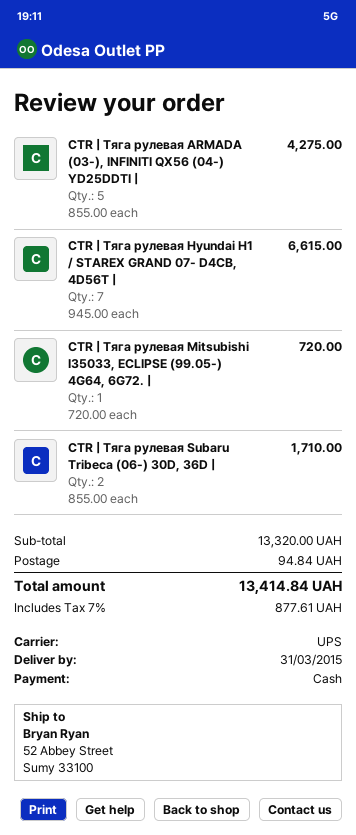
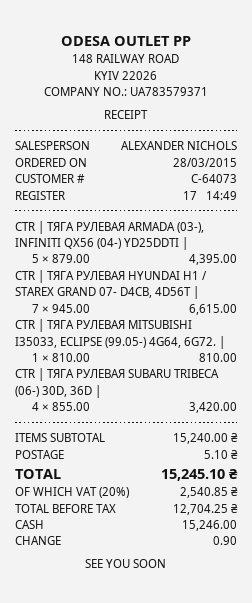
CTR | Тяга рулевая ARMADA (03-), INFINITI QX56 (04-) YD25DDTI |: 5 x 855.00 = 4275.00 -> 5 x 879.00 = 4395.00
CTR | Тяга рулевая Mitsubishi I35033, ECLIPSE (99.05-) 4G64, 6G72. |: 1 x 720.00 = 720.00 -> 1 x 810.00 = 810.00
CTR | Тяга рулевая Subaru Tribeca (06-) 30D, 36D |: 2 x 855.00 = 1710.00 -> 4 x 855.00 = 3420.00
subtotal: 13320.00 -> 15240.00
shipping: 94.84 -> 5.10
tax: 7% = 877.61 -> 20% = 2540.85
total: 13414.84 -> 15245.10

